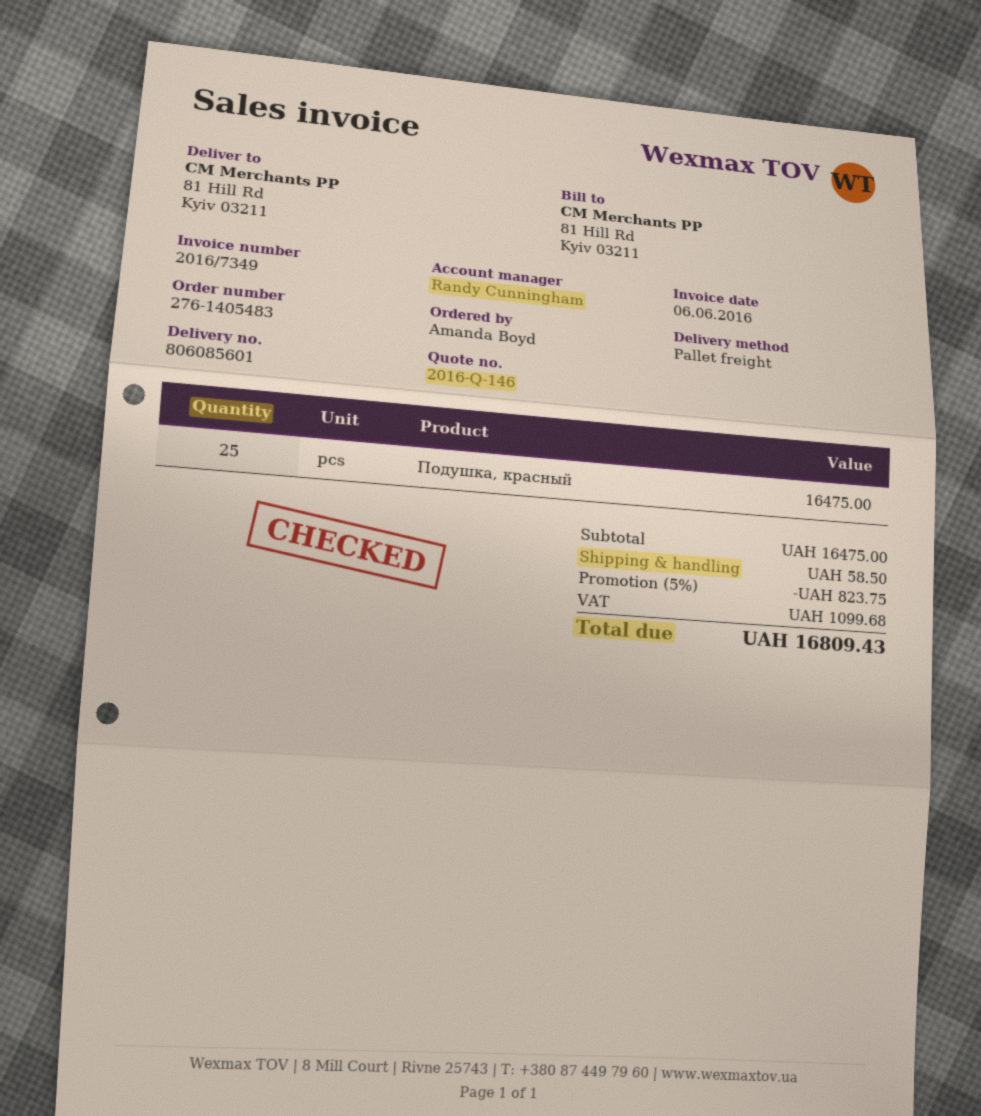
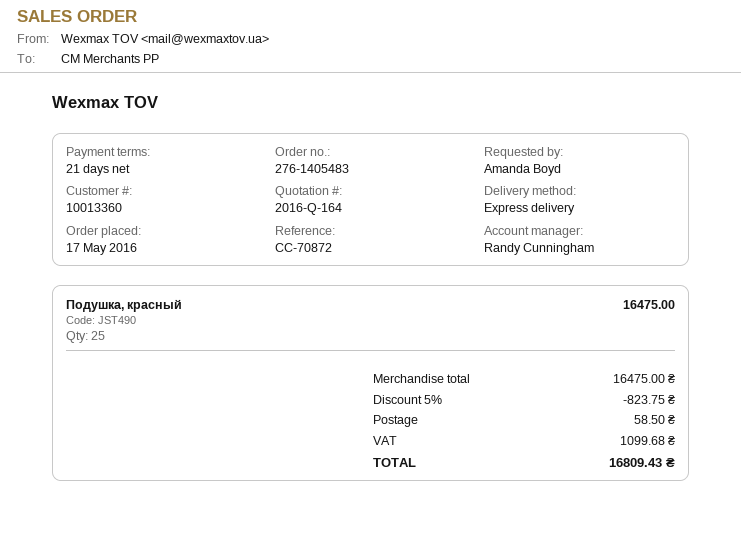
quote number: 2016-Q-146 -> 2016-Q-164
shipping method: pallet freight -> express

